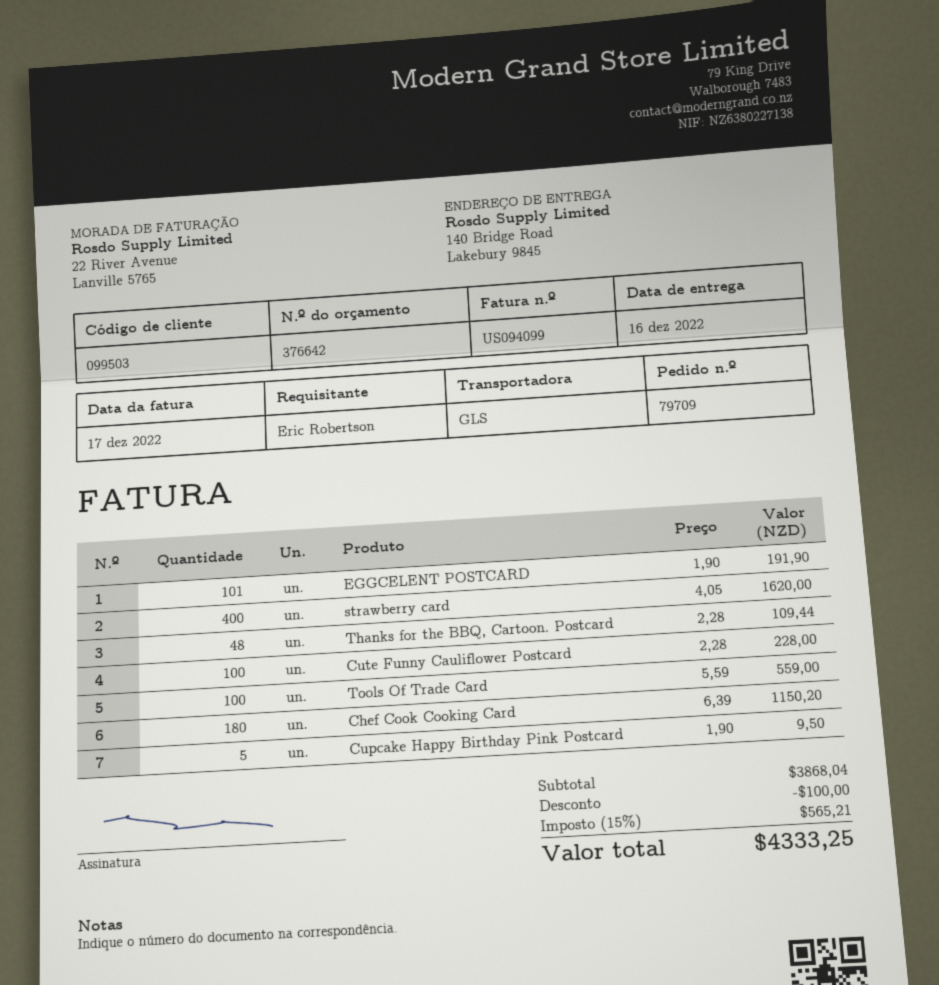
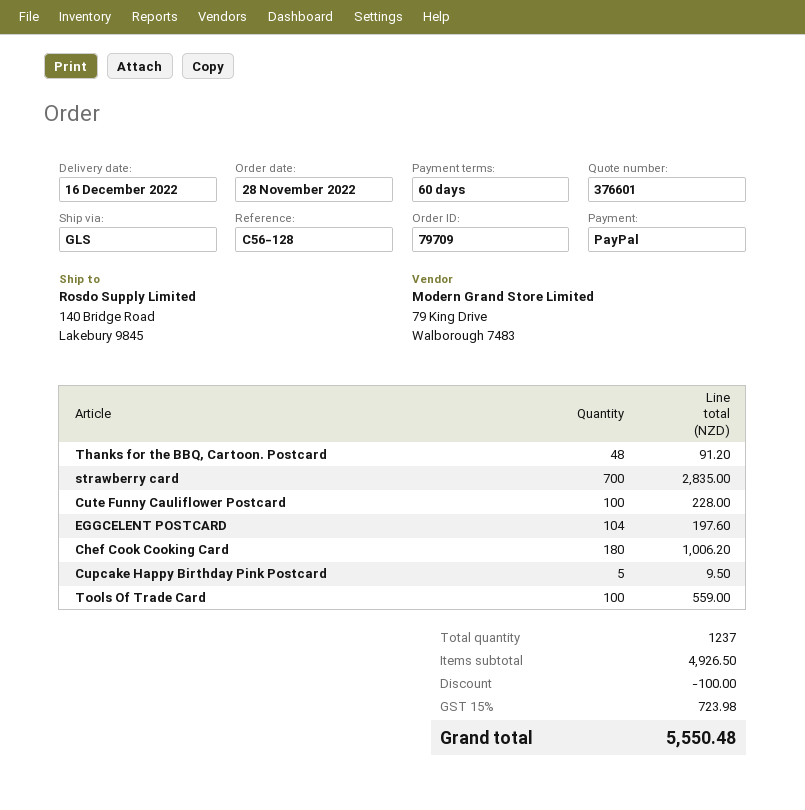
quote number: 376642 -> 376601
EGGCELENT POSTCARD: 101 for 191.90 -> 104 for 197.60
strawberry card: 400 for 1620.00 -> 700 for 2835.00
Thanks for the BBQ, Cartoon. Postcard: 48 for 109.44 -> 48 for 91.20
Chef Cook Cooking Card: 180 for 1150.20 -> 180 for 1006.20
subtotal: 3868.04 -> 4926.50
tax: 15% = 565.21 -> 15% = 723.98
total: 4333.25 -> 5550.48

